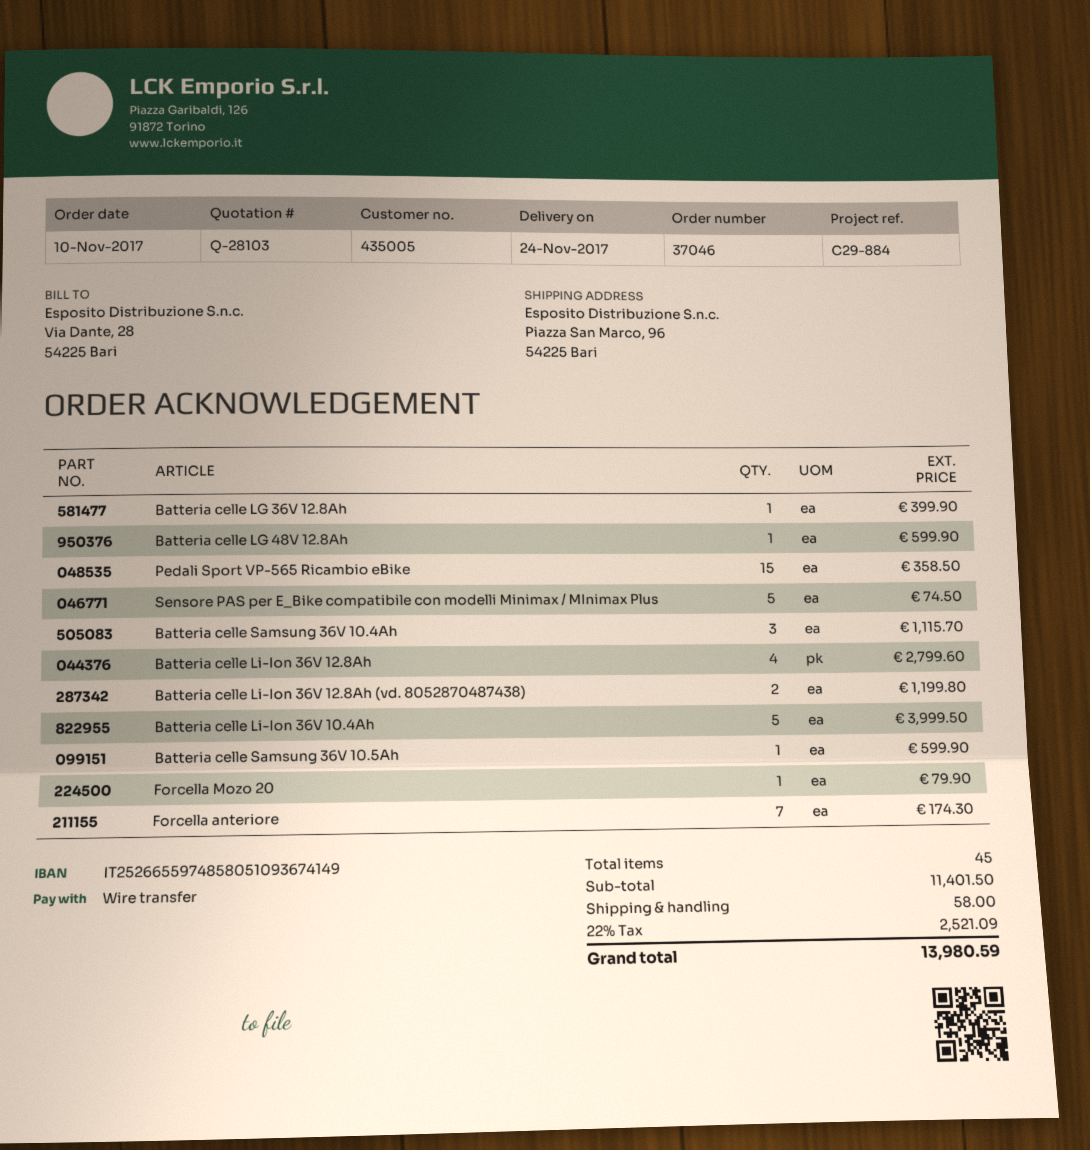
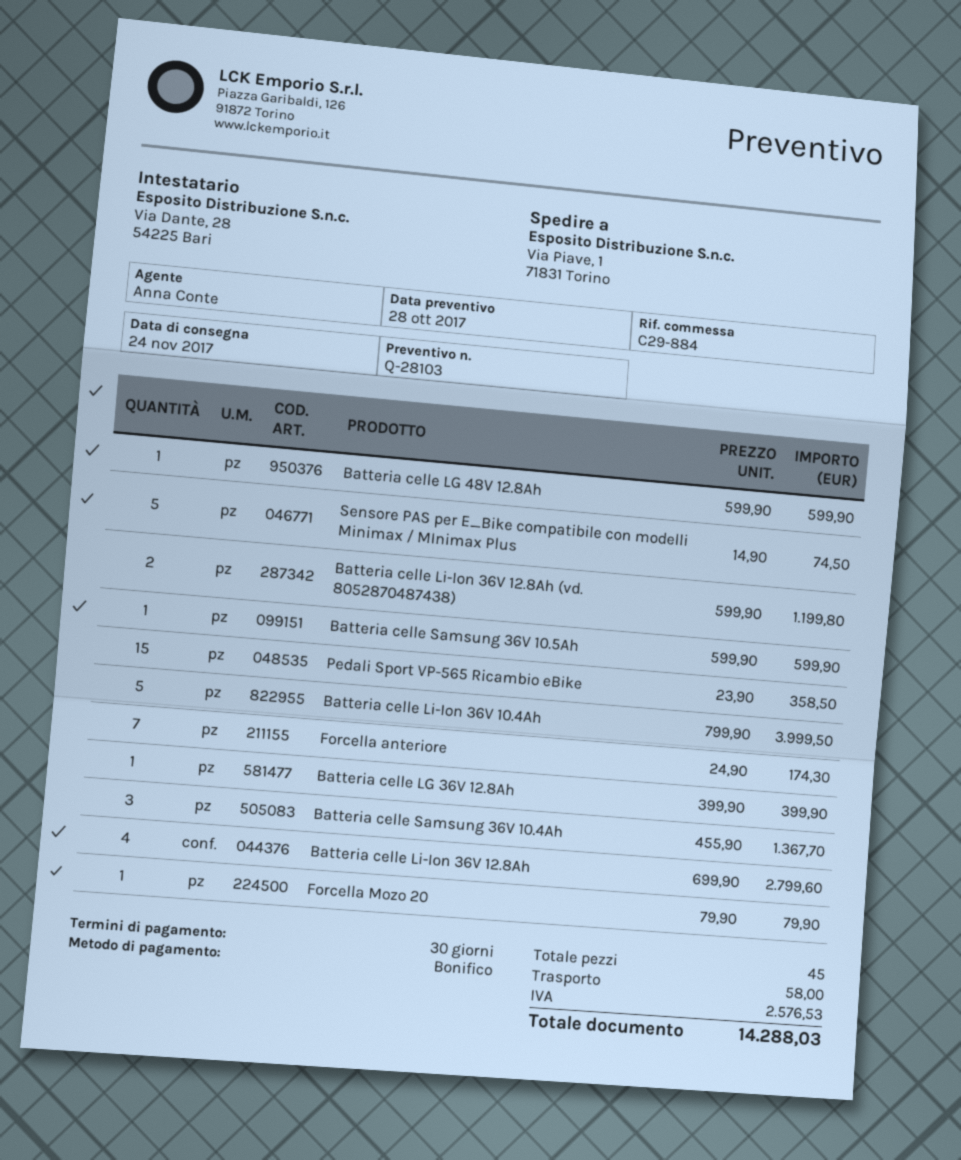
ship to: Piazza San Marco, 96, 54225 Bari -> Via Piave, 1, 71831 Torino
Batteria celle Samsung 36V 10.4Ah: 3 for 1115.70 -> 3 for 1367.70
tax: 2521.09 -> 2576.53
total: 13980.59 -> 14288.03

